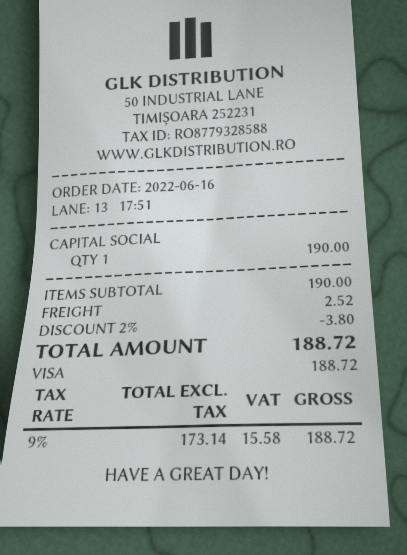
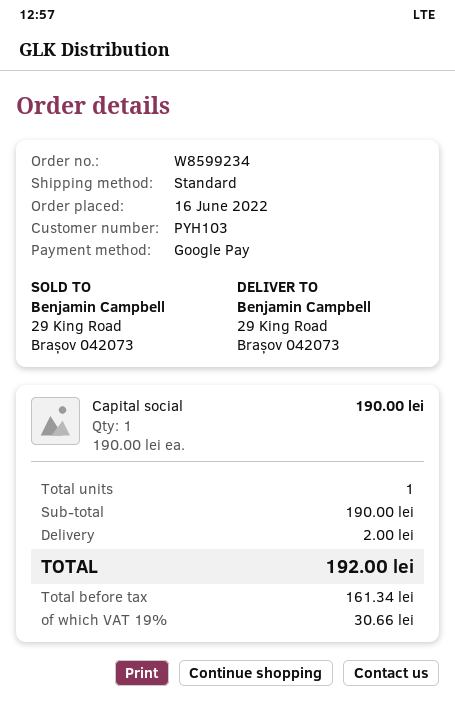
payment method: Visa -> Google Pay
discount: 2% = 3.80 -> none
shipping: 2.52 -> 2.00
net: 173.14 -> 161.34
tax: 9% = 15.58 -> 19% = 30.66
total: 188.72 -> 192.00

